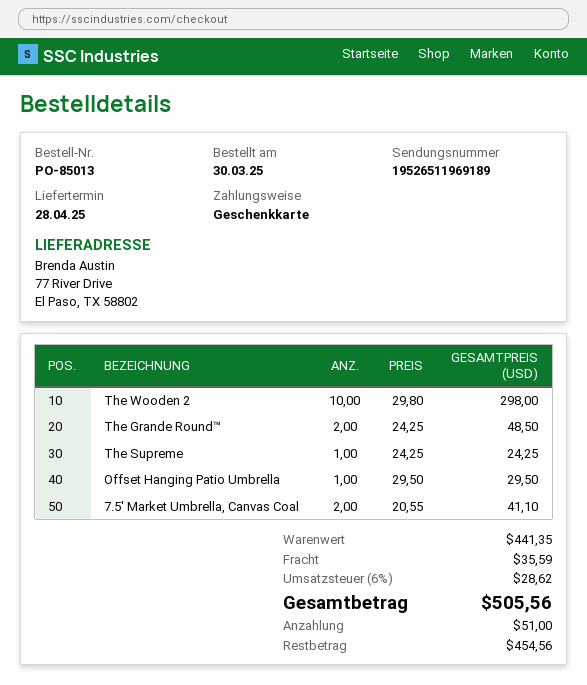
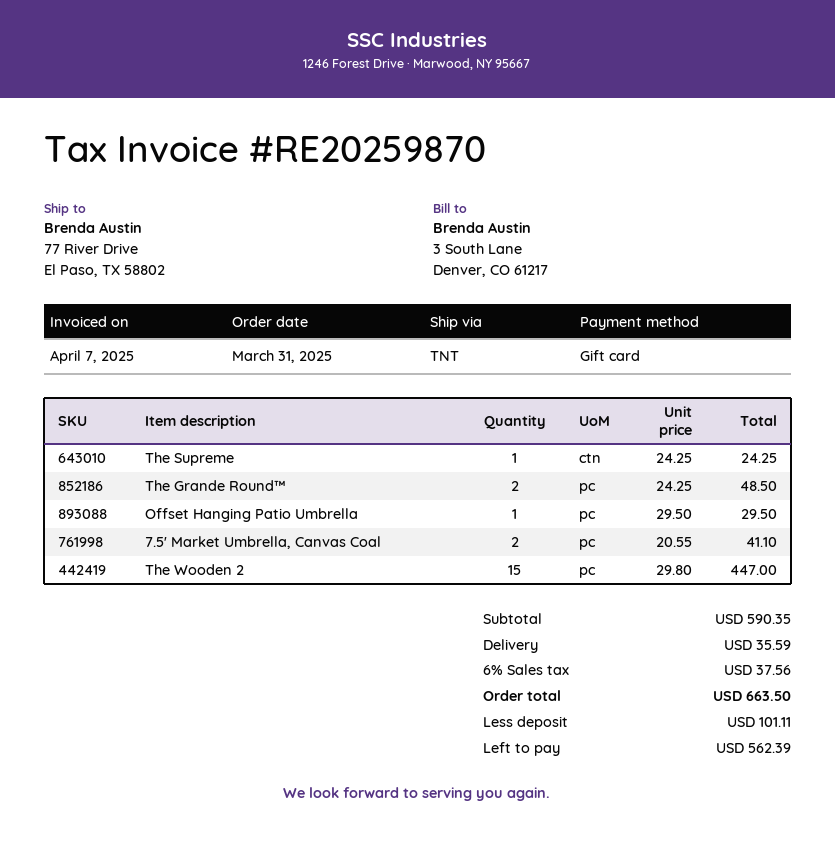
order date: 2025-03-30 -> 2025-03-31
The Wooden 2: 10 x 29.80 = 298.00 -> 15 x 29.80 = 447.00
subtotal: 441.35 -> 590.35
tax: 6% = 28.62 -> 6% = 37.56
total: 505.56 -> 663.50
deposit: 51.00 -> 101.11
balance: 454.56 -> 562.39

